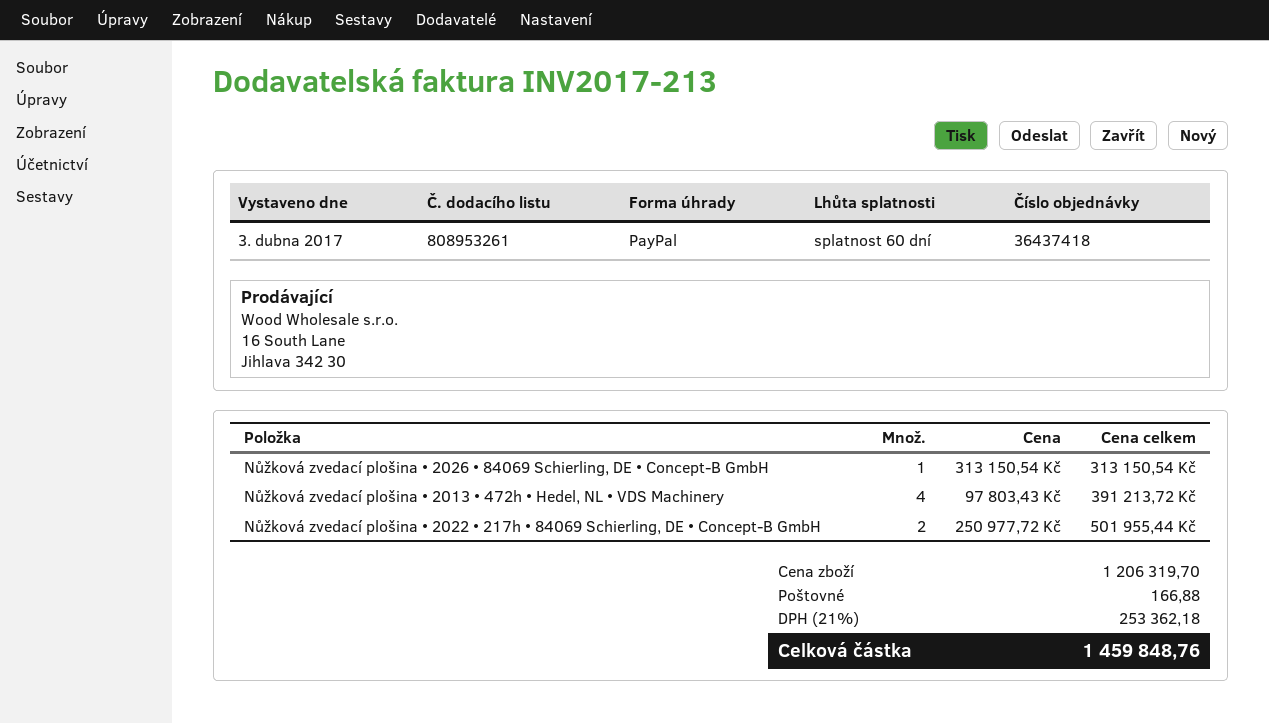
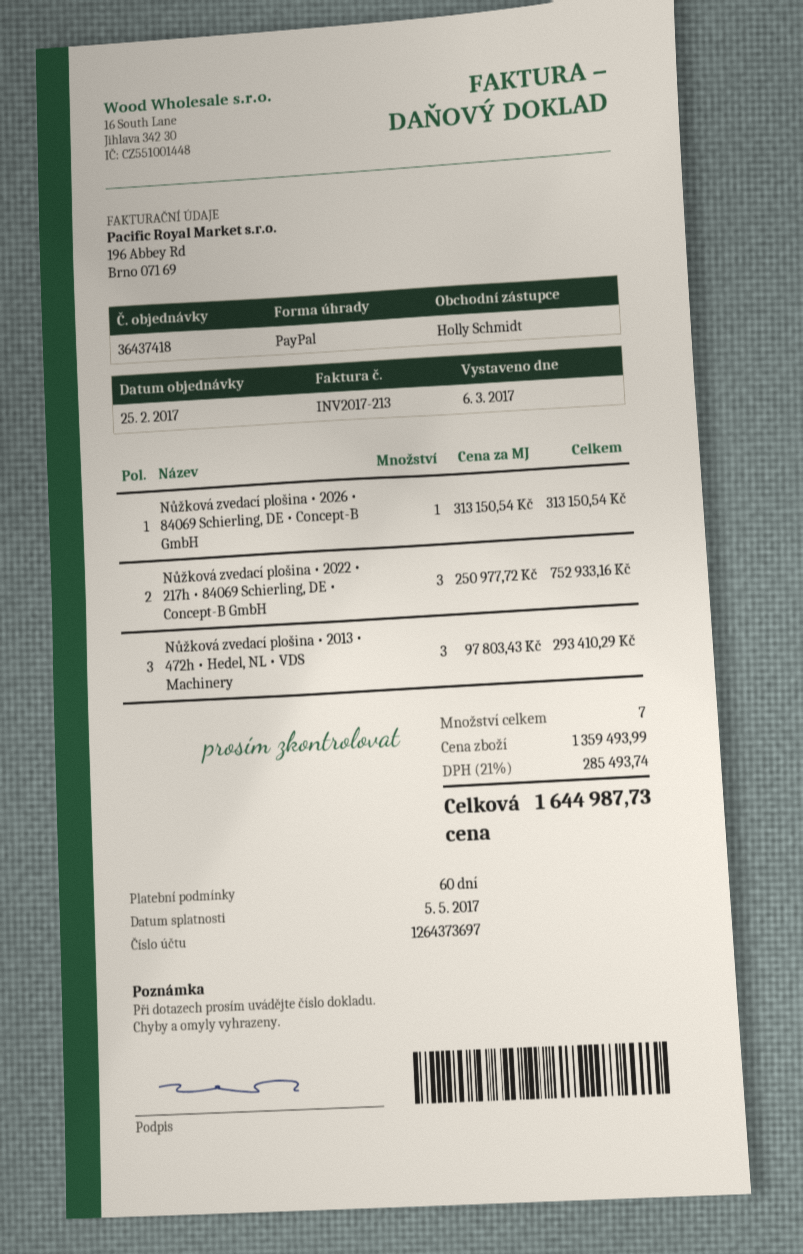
invoice date: 2017-04-03 -> 2017-03-06
Nůžková zvedací plošina • 2013 • 472h • Hedel, NL • VDS Machinery: 4 x 97803.43 = 391213.72 -> 3 x 97803.43 = 293410.29
Nůžková zvedací plošina • 2022 • 217h • 84069 Schierling, DE • Concept-B GmbH: 2 x 250977.72 = 501955.44 -> 3 x 250977.72 = 752933.16
subtotal: 1206319.70 -> 1359493.99
shipping: 166.88 -> none
tax: 21% = 253362.18 -> 21% = 285493.74
total: 1459848.76 -> 1644987.73

